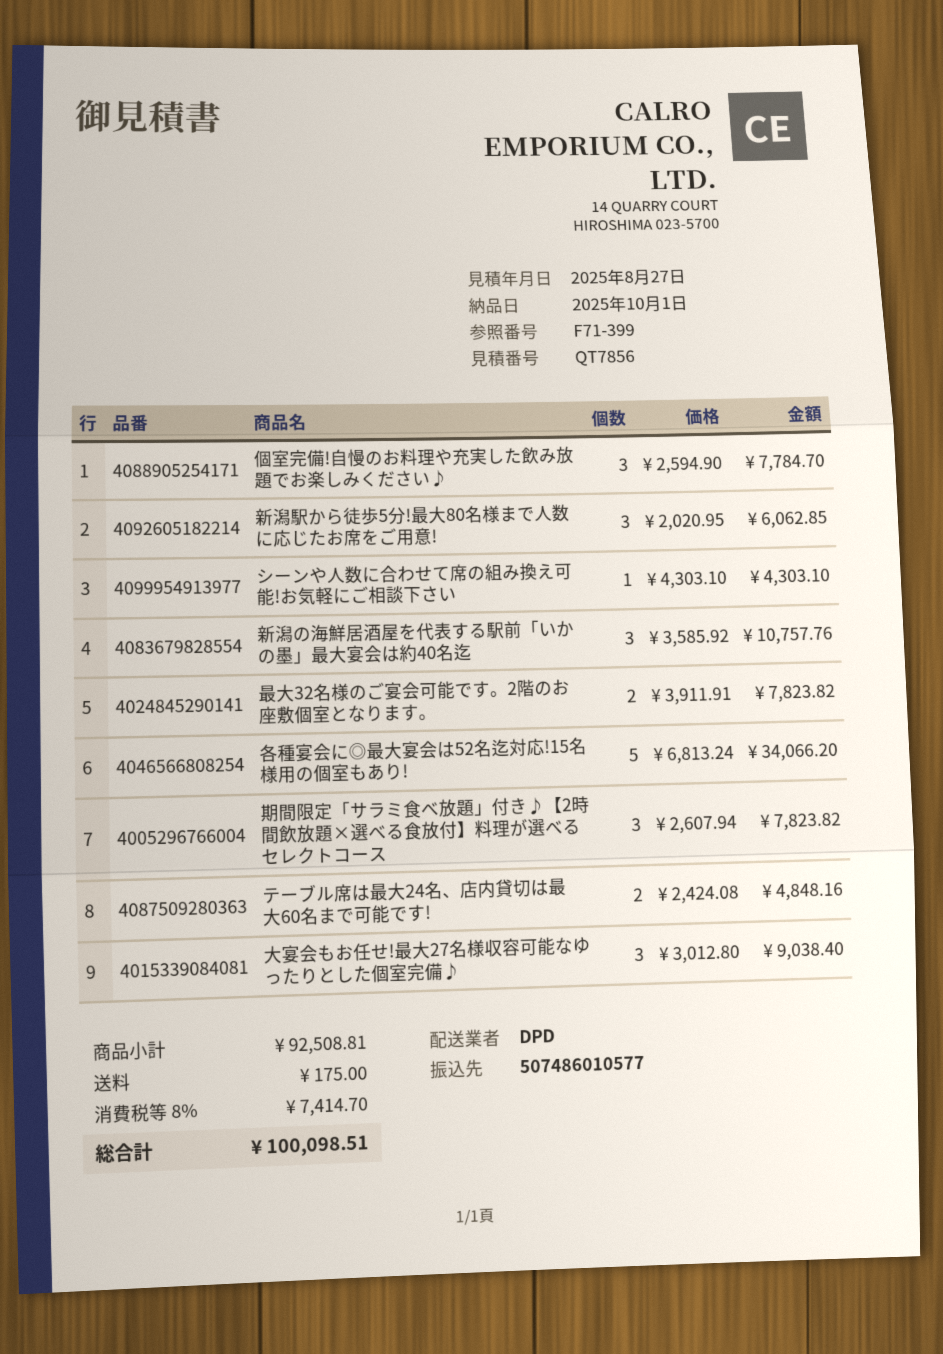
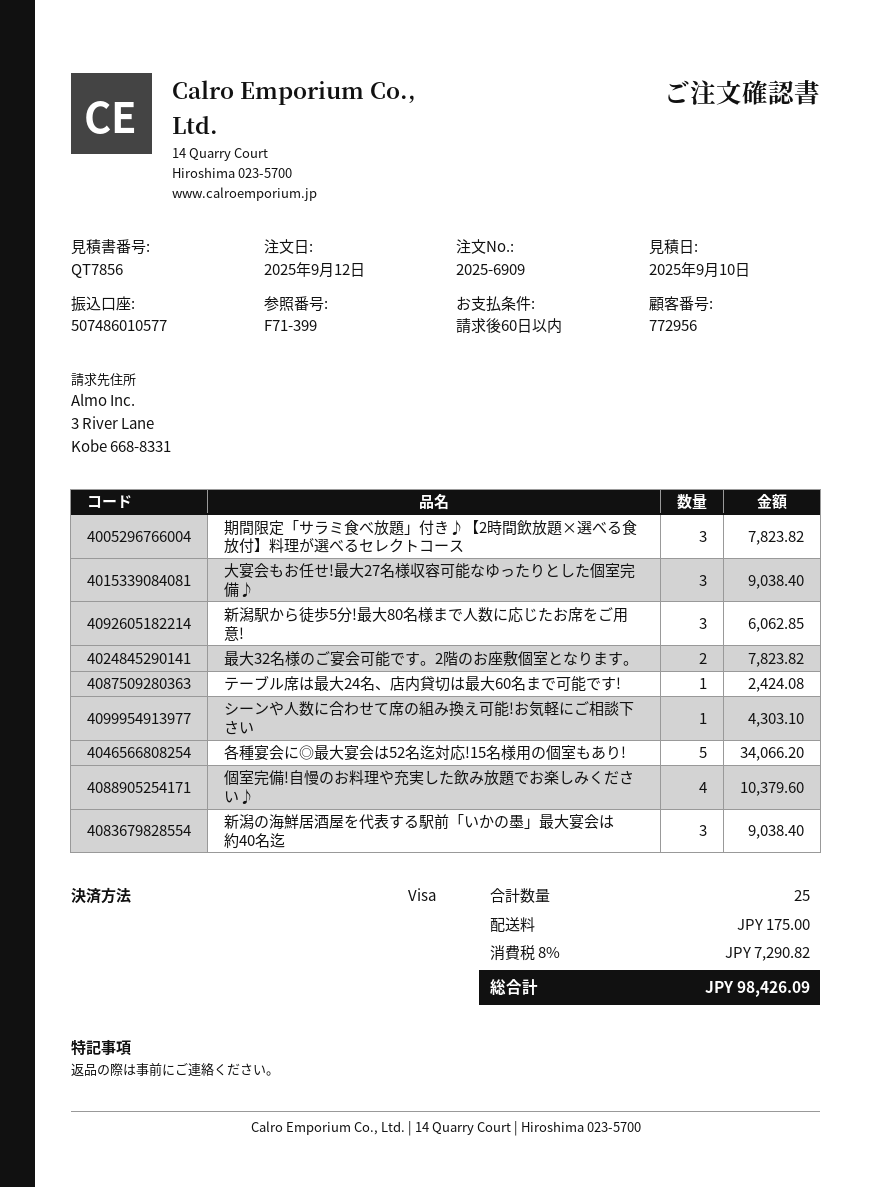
quote date: 2025-08-27 -> 2025-09-10
個室完備!自慢のお料理や充実した飲み放題でお楽しみください♪: 3 for 7784.70 -> 4 for 10379.60
新潟の海鮮居酒屋を代表する駅前「いかの墨」最大宴会は約40名迄: 3 for 10757.76 -> 3 for 9038.40
テーブル席は最大24名、店内貸切は最大60名まで可能です!: 2 for 4848.16 -> 1 for 2424.08
tax: 8% = 7414.70 -> 8% = 7290.82
total: 100098.51 -> 98426.09

